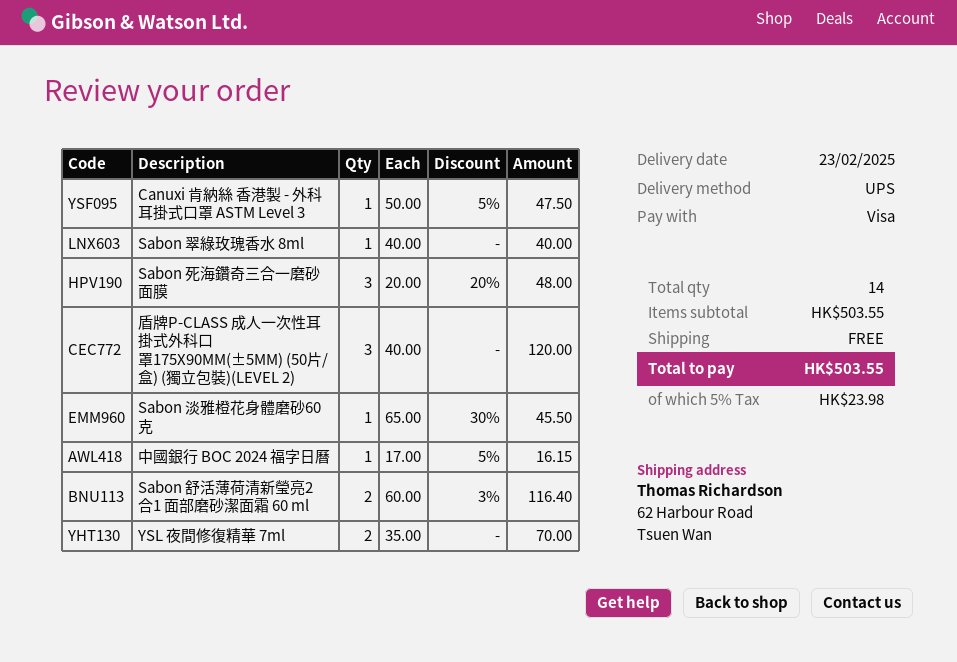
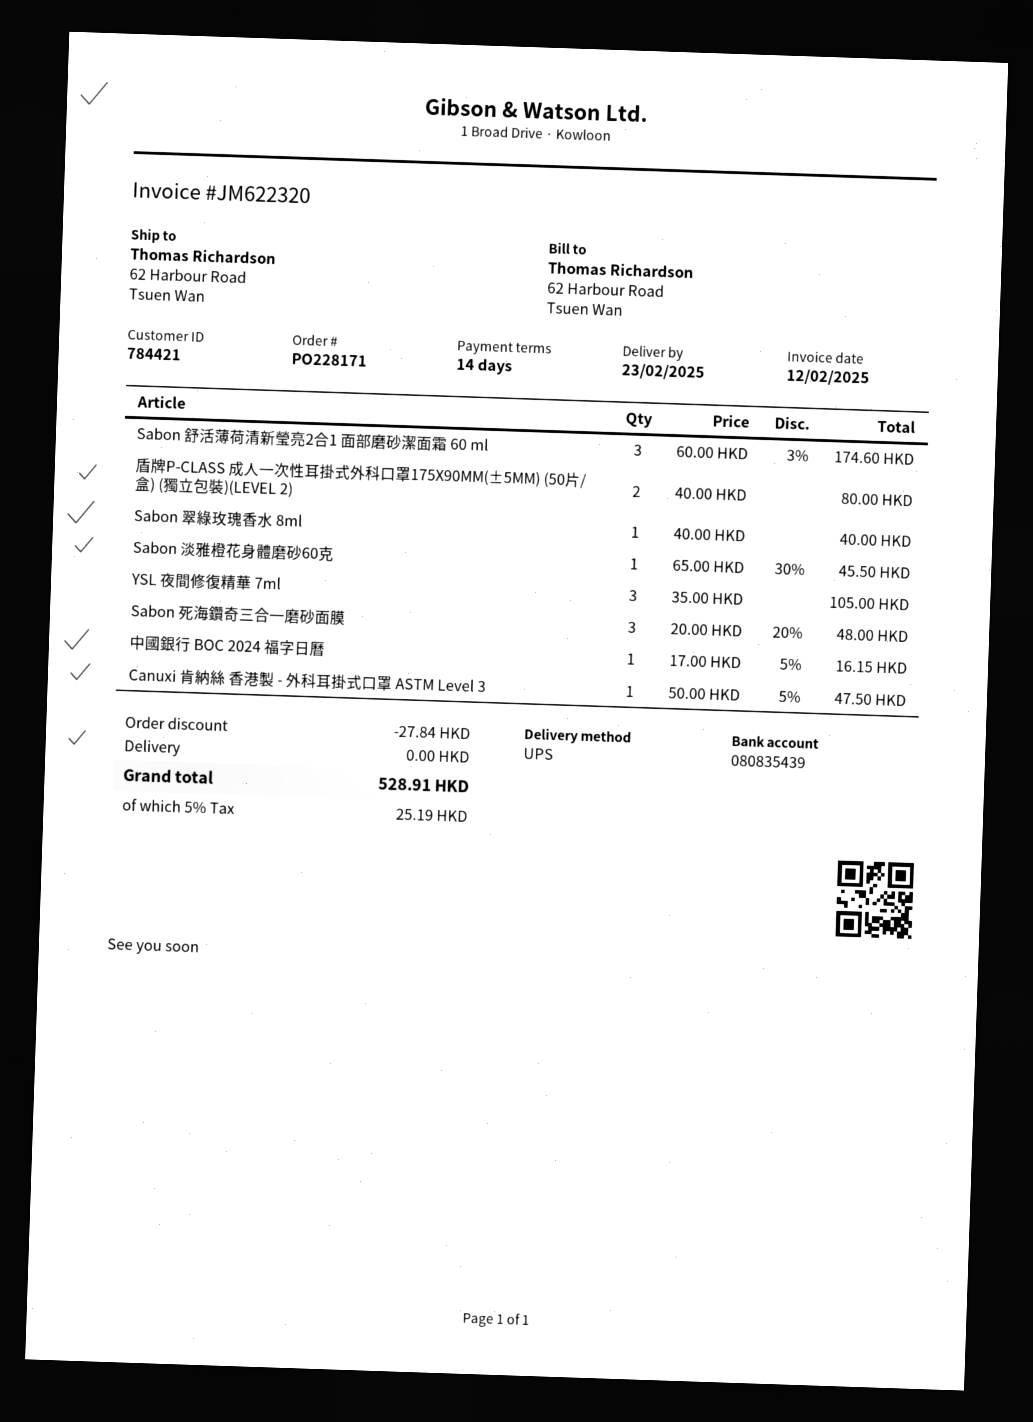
盾牌P-CLASS 成人一次性耳掛式外科口罩175X90MM(±5MM) (50片/盒) (獨立包裝)(LEVEL 2): 3 x 40.00 = 120.00 -> 2 x 40.00 = 80.00
Sabon 舒活薄荷清新瑩亮2合1 面部磨砂潔面霜 60 ml: 2 x 60.00 - 3% = 116.40 -> 3 x 60.00 - 3% = 174.60
YSL 夜間修復精華 7ml: 2 x 35.00 = 70.00 -> 3 x 35.00 = 105.00
discount: none -> 27.84
tax: 5% = 23.98 -> 5% = 25.19
total: 503.55 -> 528.91

